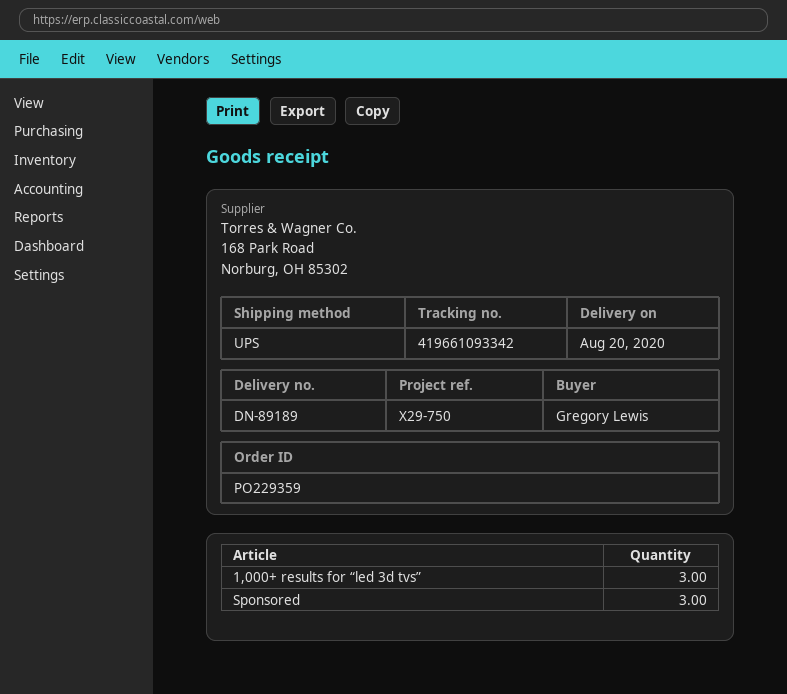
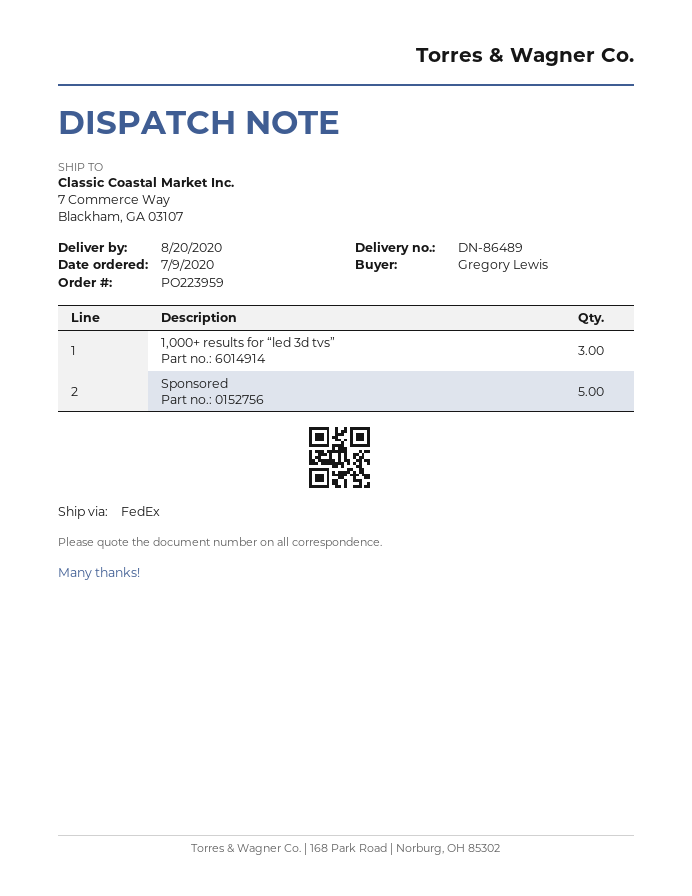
order number: PO229359 -> PO223959
delivery note number: DN-89189 -> DN-86489
shipping method: UPS -> FedEx
Sponsored: 3 -> 5

